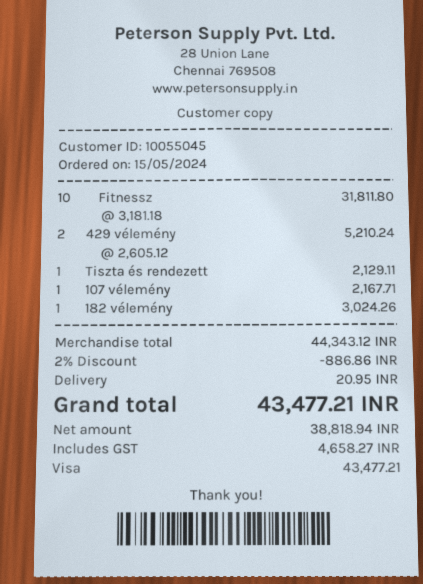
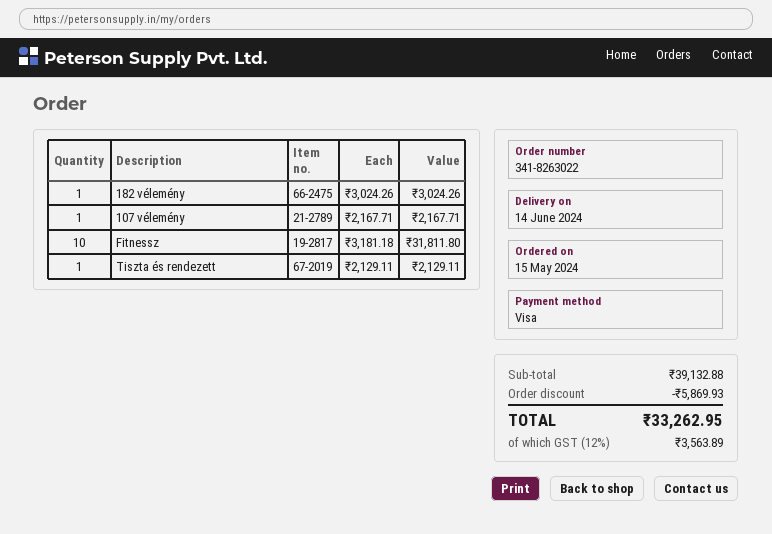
429 vélemény: 2 x 2605.12 = 5210.24 -> none
subtotal: 44343.12 -> 39132.88
discount: 886.86 -> 5869.93
shipping: 20.95 -> none
tax: 4658.27 -> 3563.89
total: 43477.21 -> 33262.95

